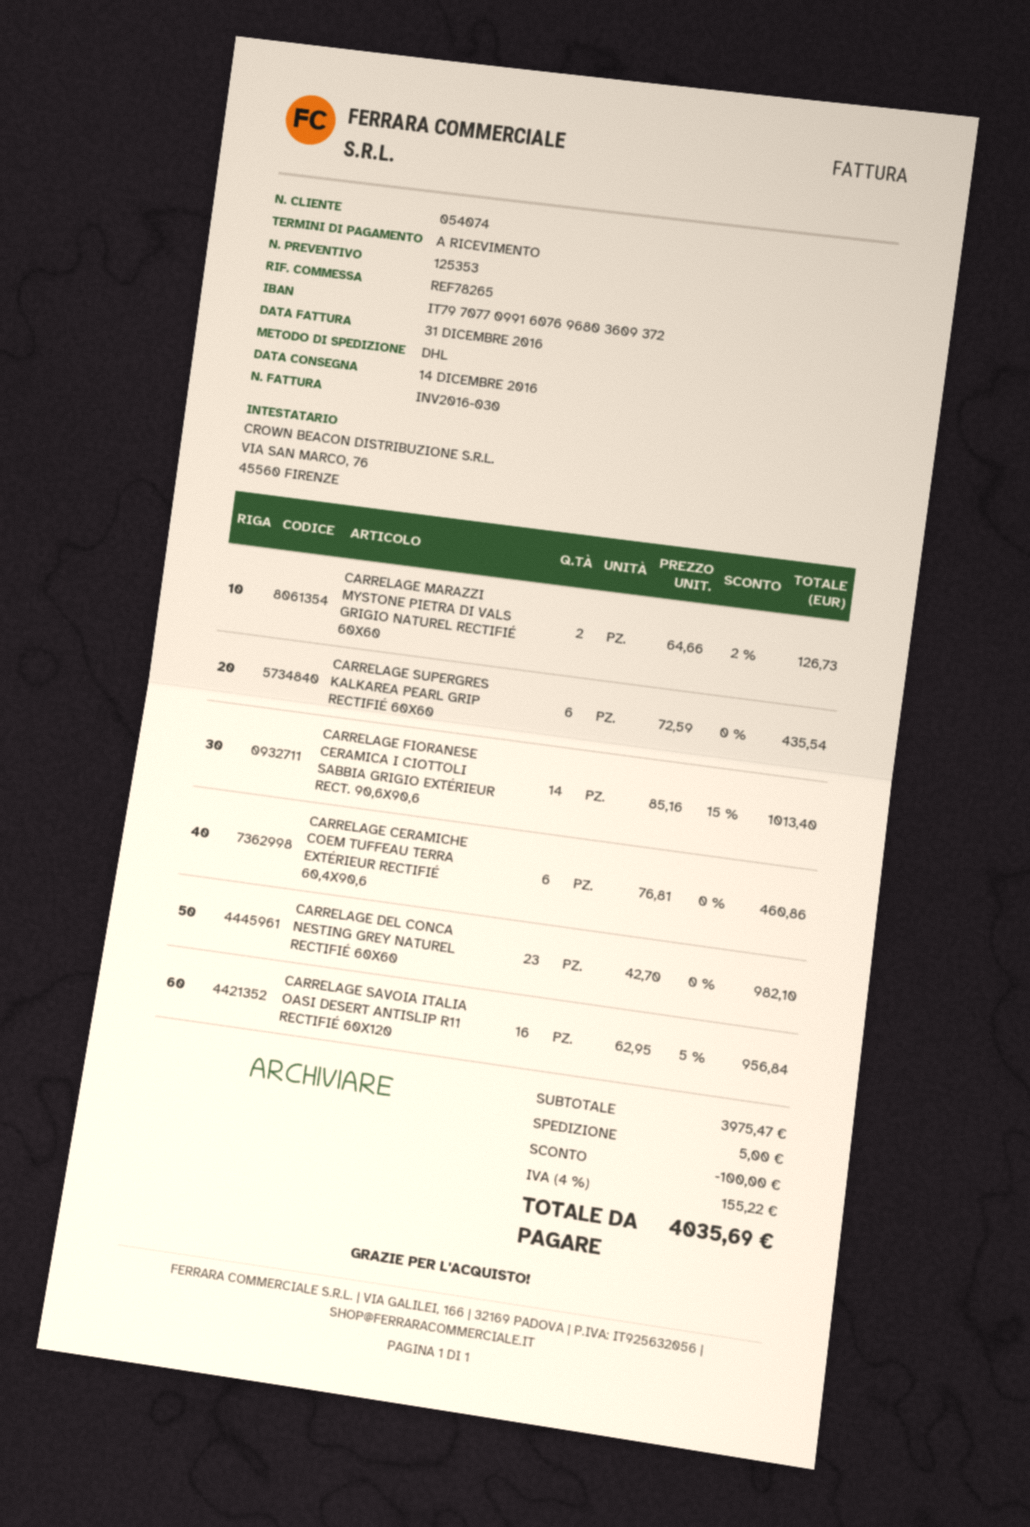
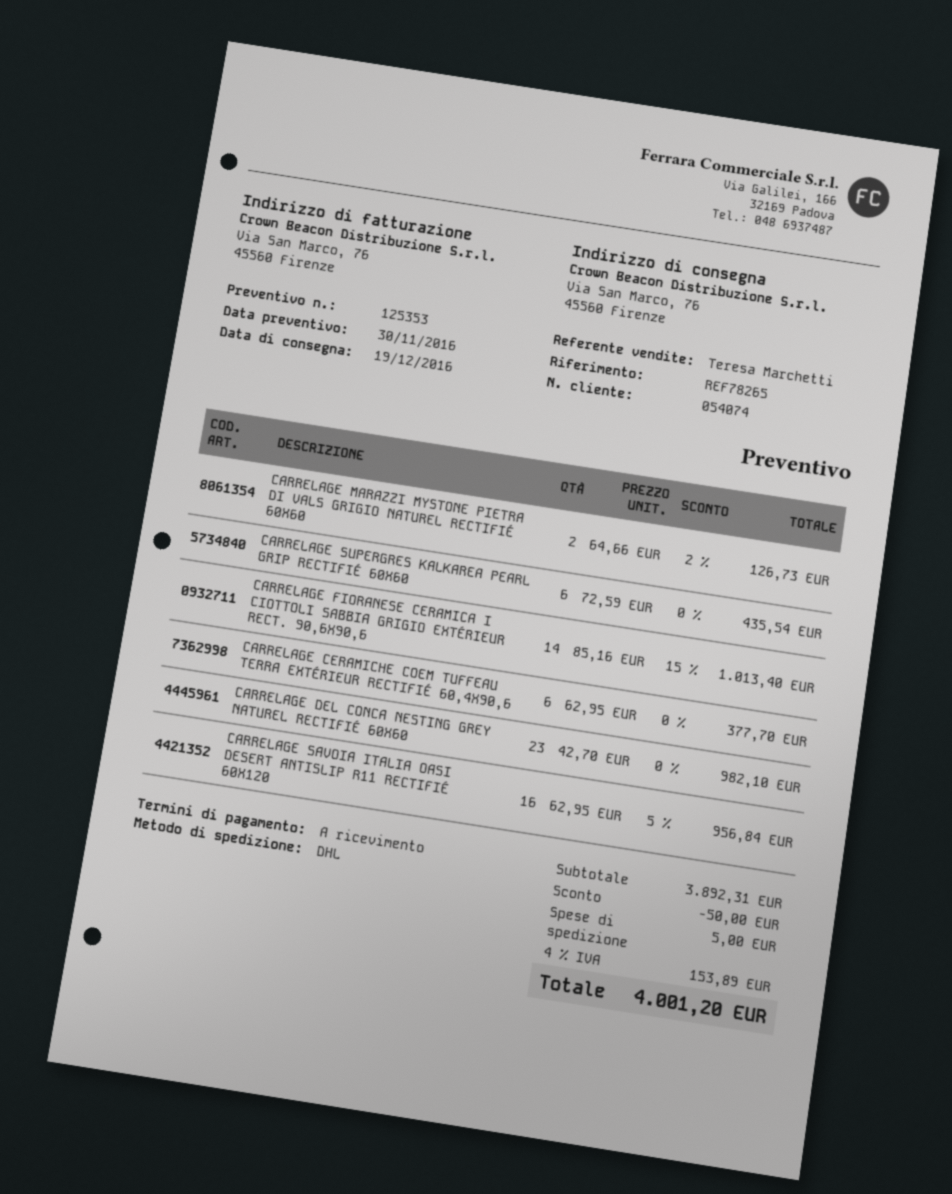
delivery date: 2016-12-14 -> 2016-12-19
CARRELAGE CERAMICHE COEM TUFFEAU TERRA EXTÉRIEUR RECTIFIÉ 60,4X90,6: 6 x 76.81 = 460.86 -> 6 x 62.95 = 377.70
subtotal: 3975.47 -> 3892.31
discount: 100.00 -> 50.00
tax: 4% = 155.22 -> 4% = 153.89
total: 4035.69 -> 4001.20

